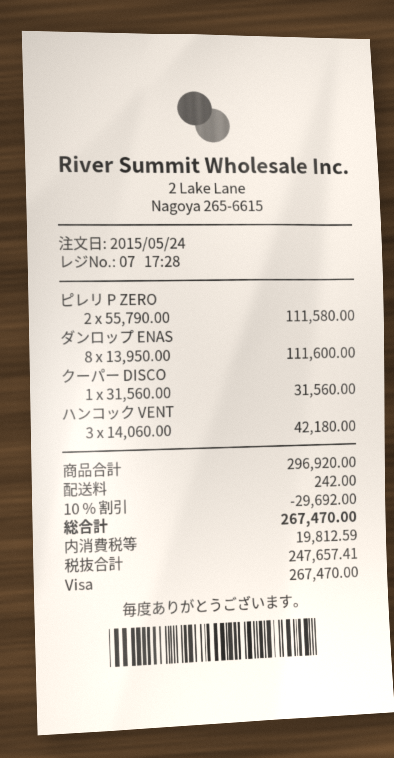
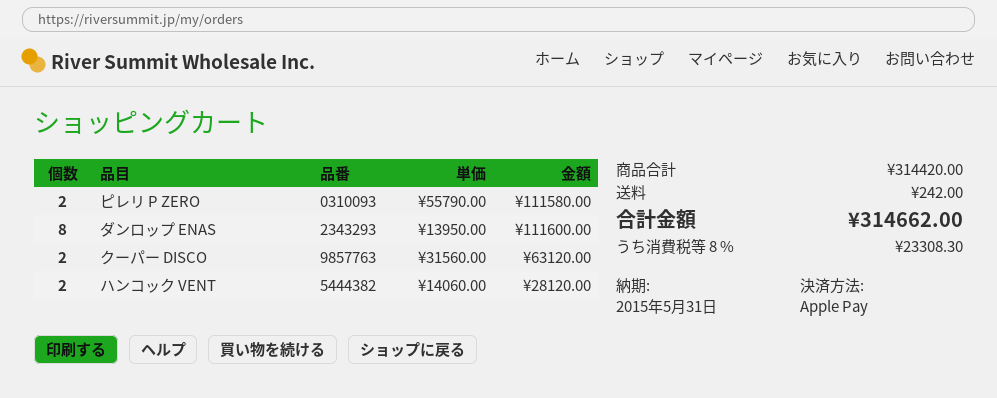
payment method: Visa -> Apple Pay
クーパー DISCO: 1 x 31560.00 = 31560.00 -> 2 x 31560.00 = 63120.00
ハンコック VENT: 3 x 14060.00 = 42180.00 -> 2 x 14060.00 = 28120.00
subtotal: 296920.00 -> 314420.00
discount: 10% = 29692.00 -> none
tax: 19812.59 -> 23308.30
total: 267470.00 -> 314662.00

